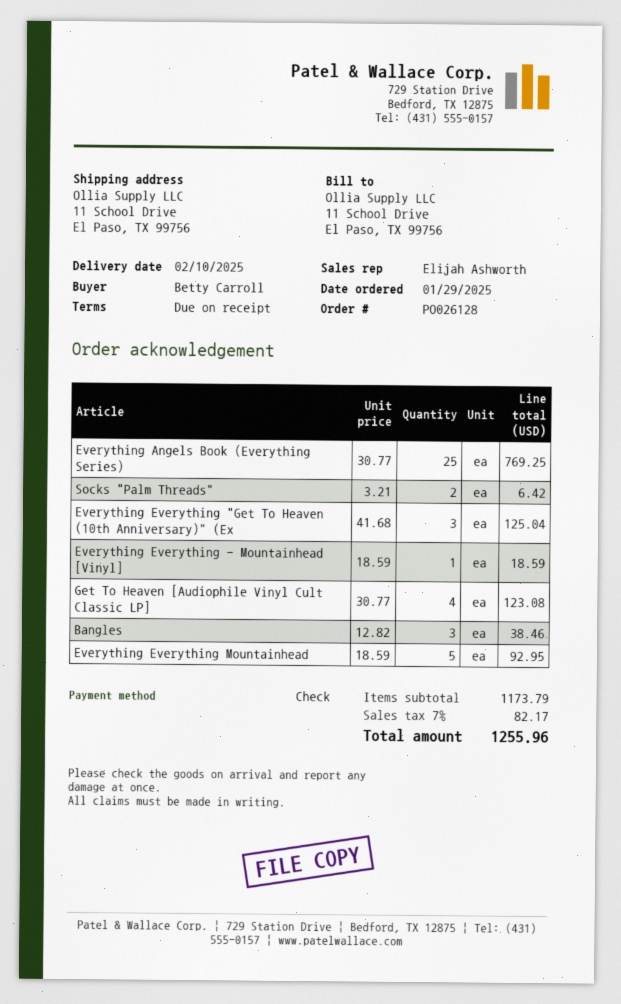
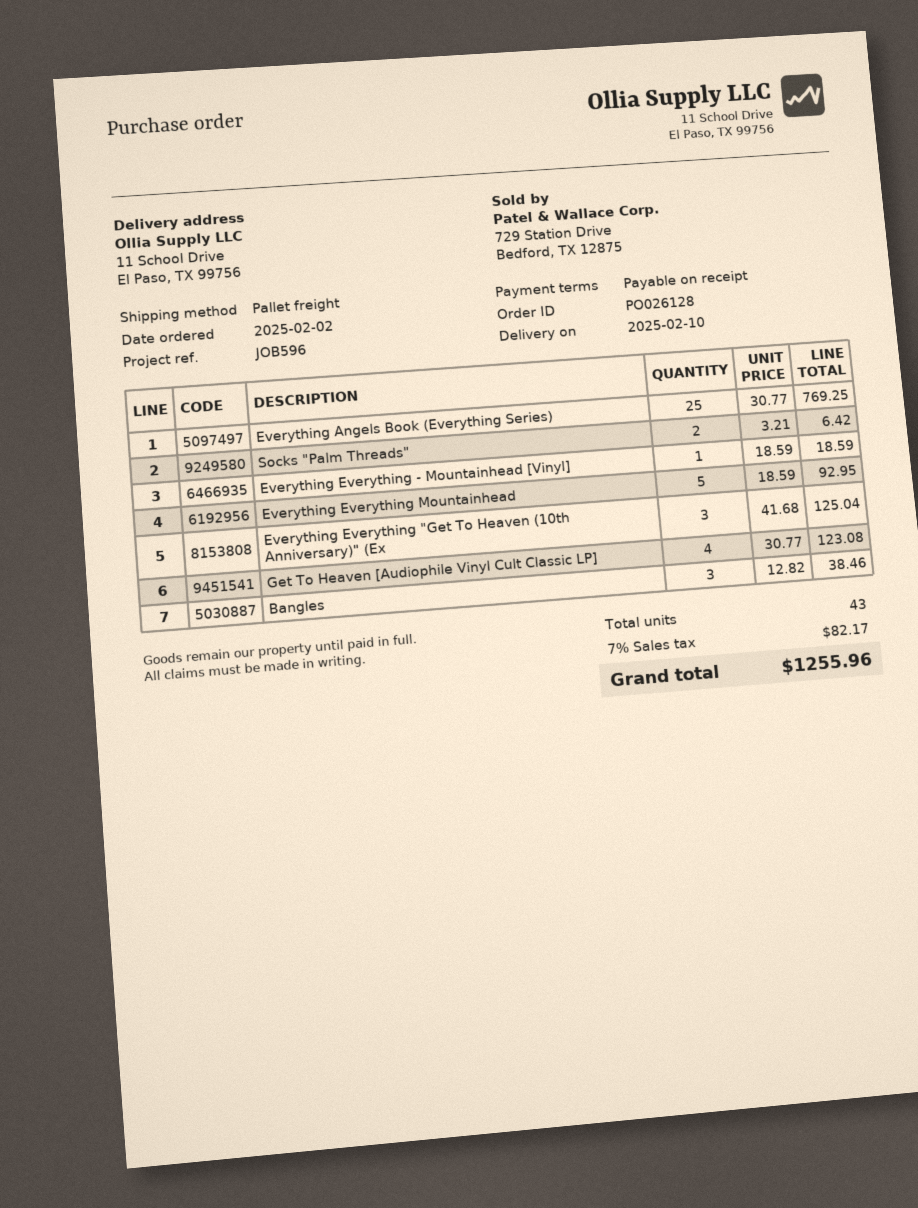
order date: 2025-01-29 -> 2025-02-02

